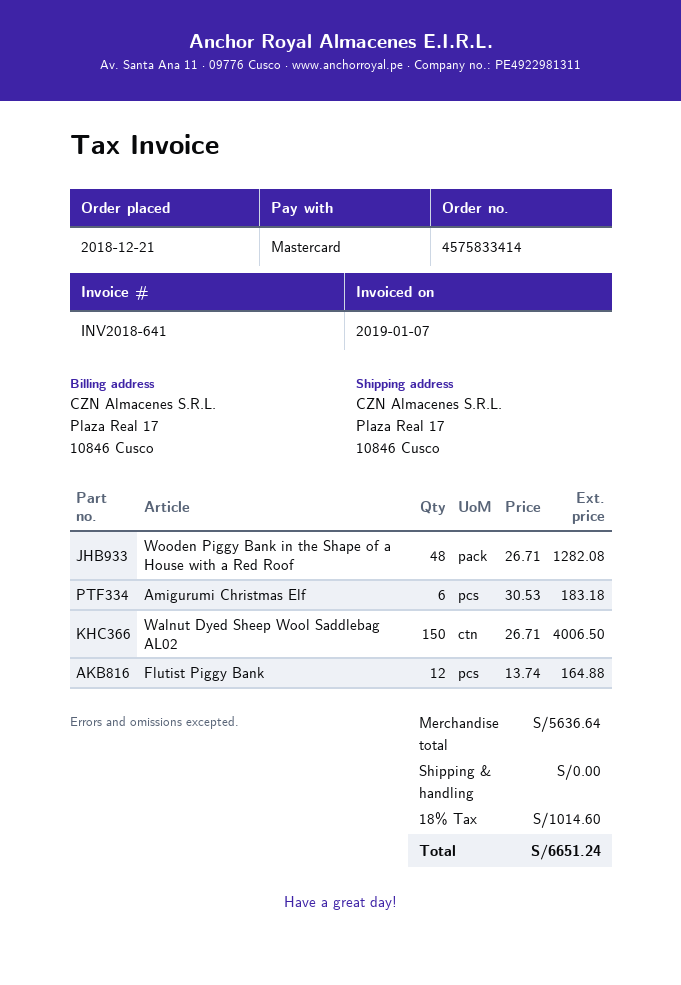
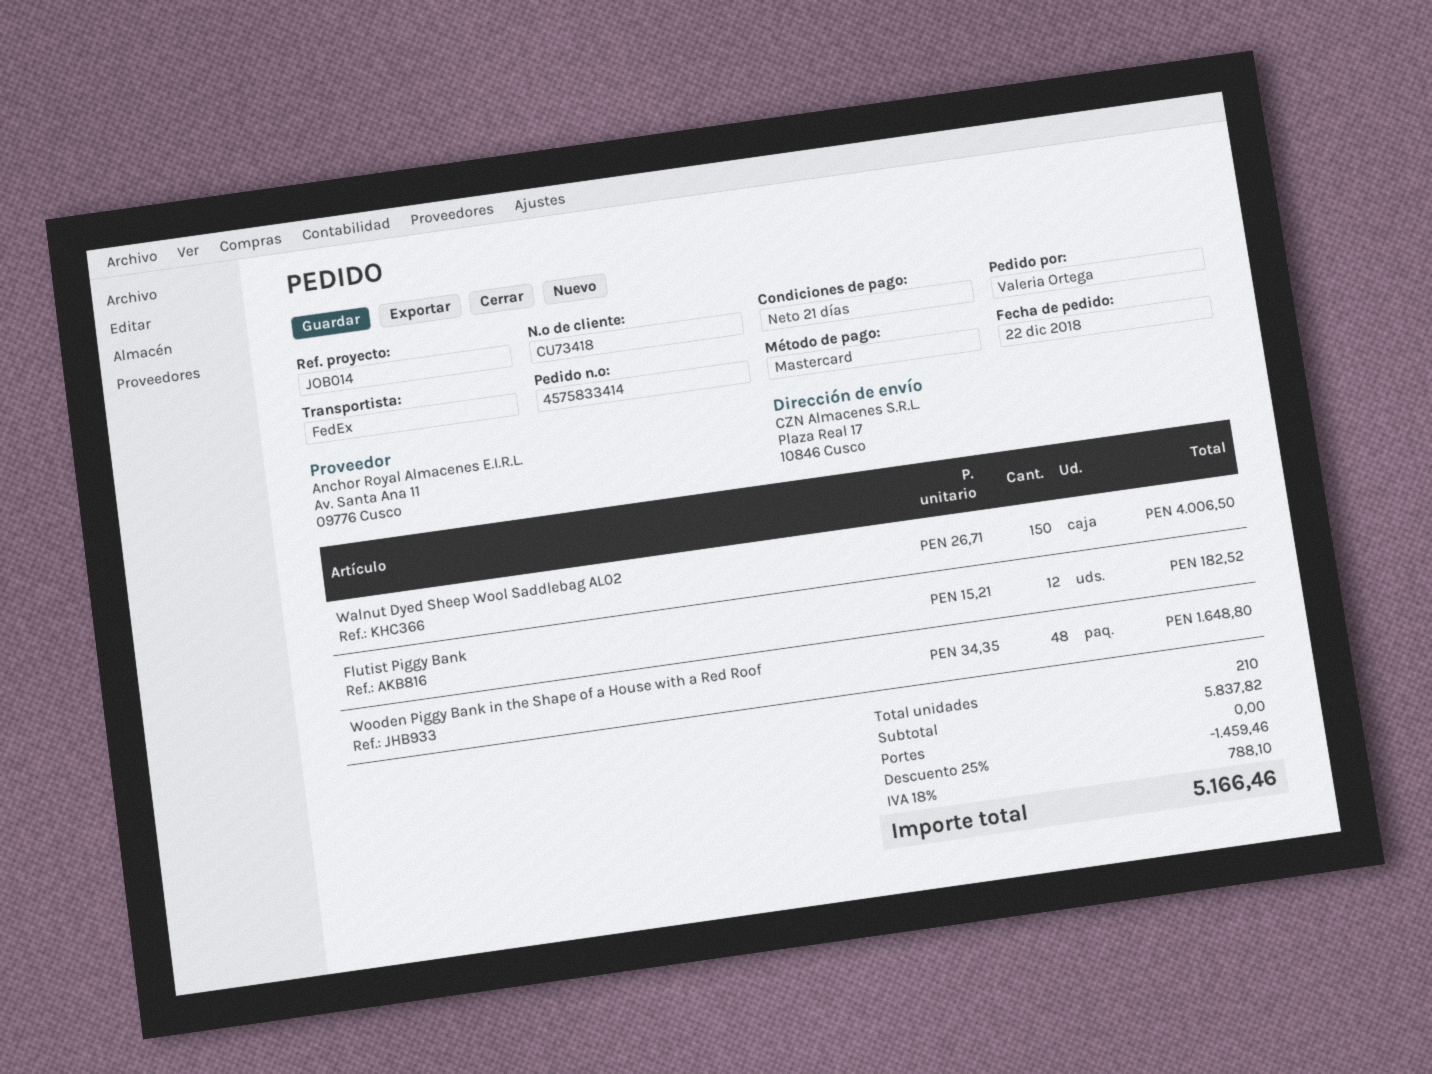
order date: 2018-12-21 -> 2018-12-22
Wooden Piggy Bank in the Shape of a House with a Red Roof: 48 x 26.71 = 1282.08 -> 48 x 34.35 = 1648.80
Amigurumi Christmas Elf: 6 x 30.53 = 183.18 -> none
Flutist Piggy Bank: 12 x 13.74 = 164.88 -> 12 x 15.21 = 182.52
subtotal: 5636.64 -> 5837.82
discount: none -> 25% = 1459.46
tax: 18% = 1014.60 -> 18% = 788.10
total: 6651.24 -> 5166.46

